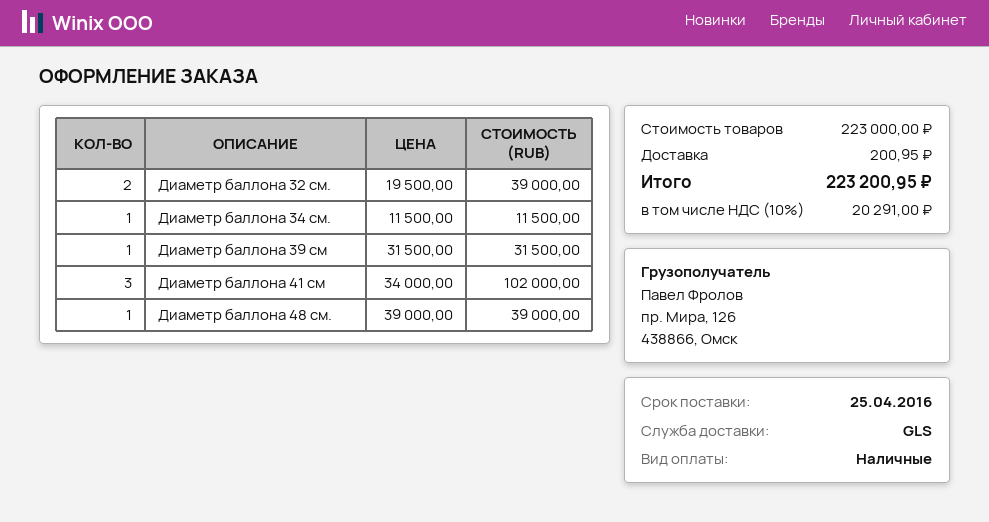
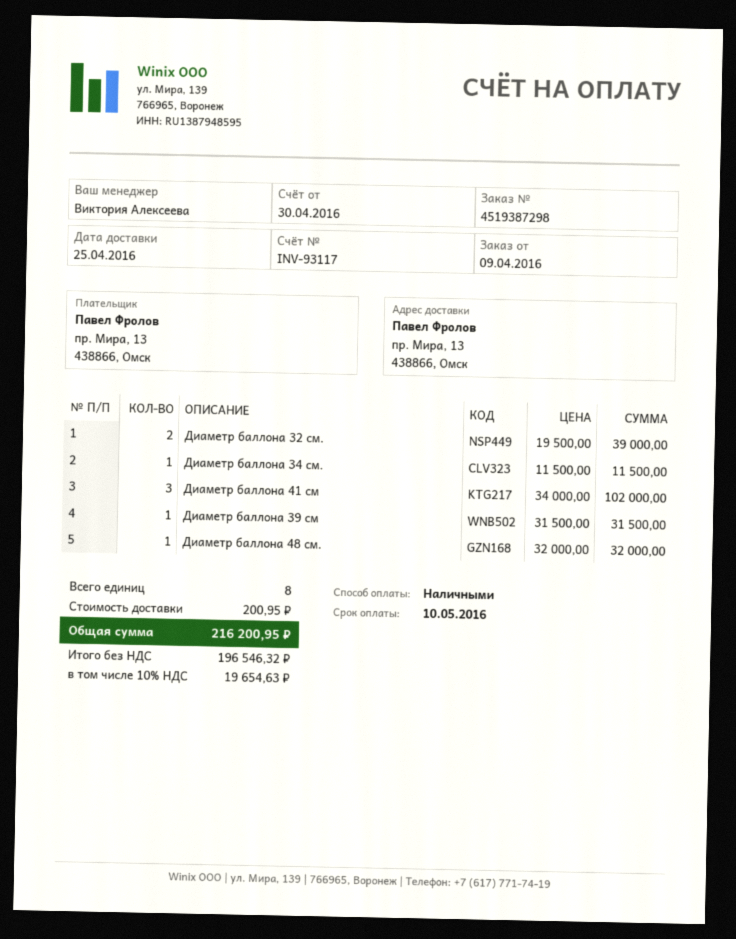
ship to: пр. Мира, 126, 438866, Омск -> пр. Мира, 13, 438866, Омск
Диаметр баллона 48 см.: 1 x 39000.00 = 39000.00 -> 1 x 32000.00 = 32000.00
tax: 10% = 20291.00 -> 10% = 19654.63
total: 223200.95 -> 216200.95

